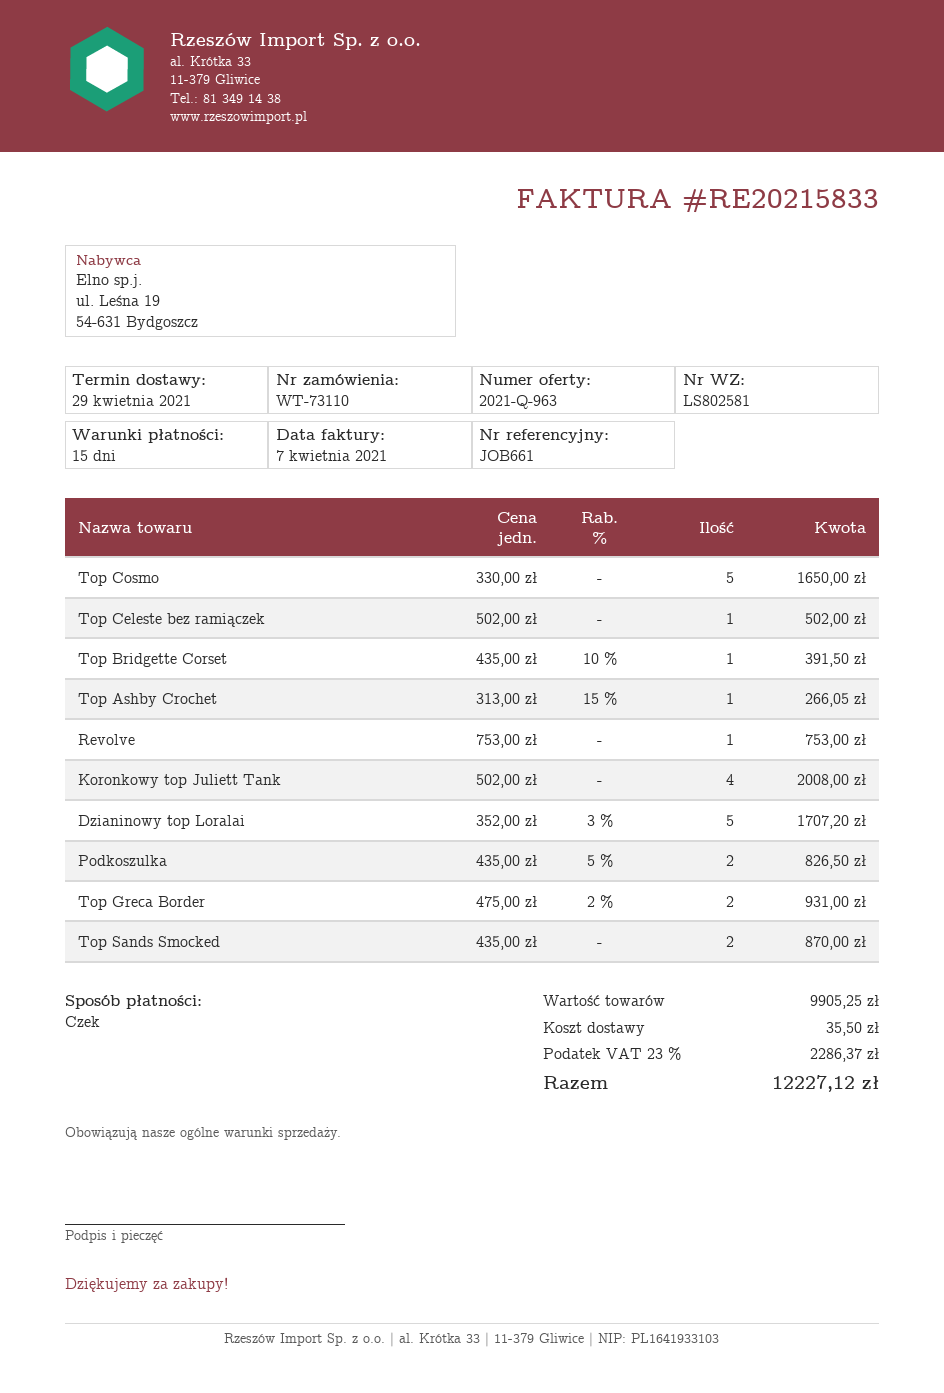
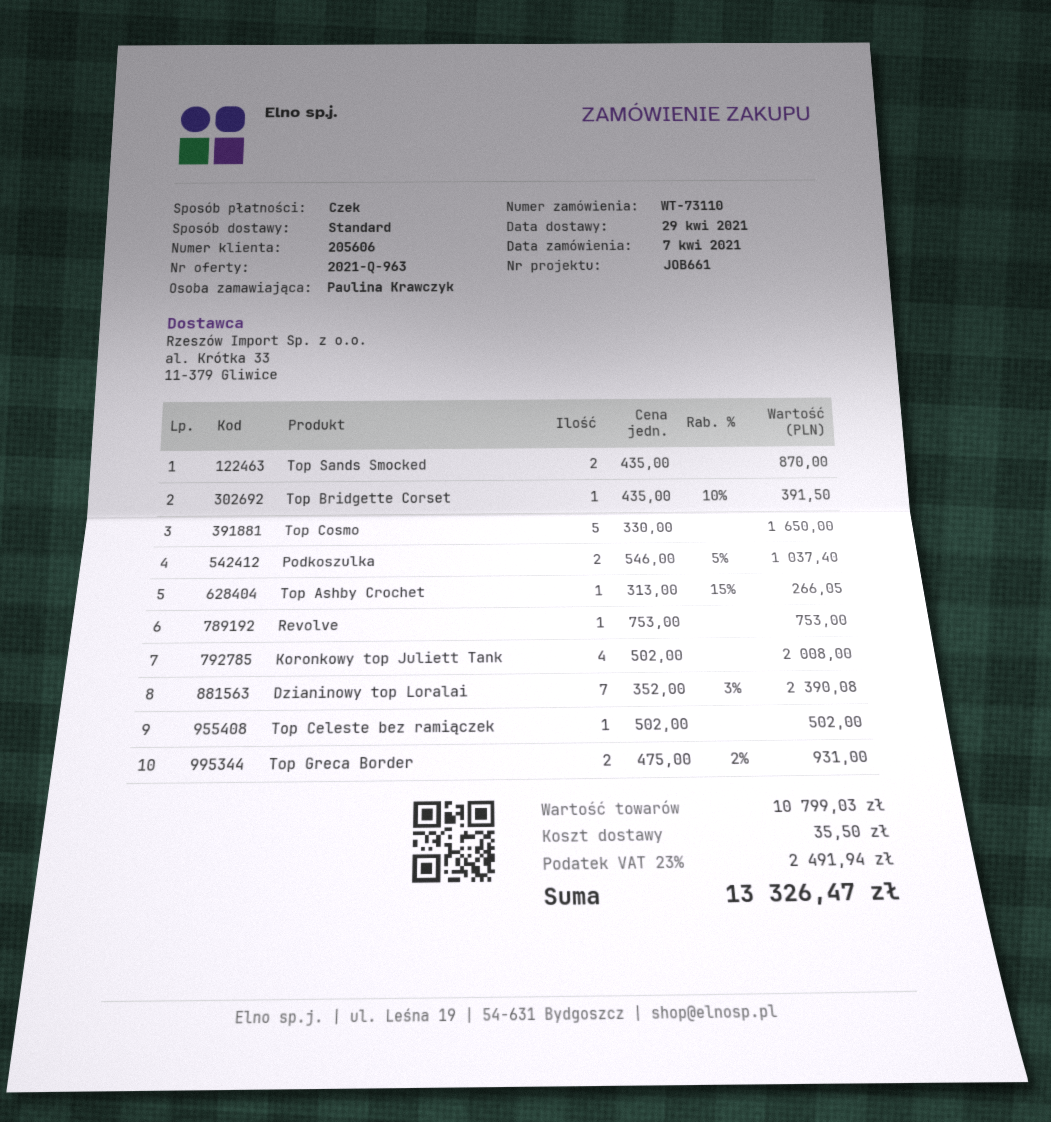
Dzianinowy top Loralai: 5 x 352.00 - 3% = 1707.20 -> 7 x 352.00 - 3% = 2390.08
Podkoszulka: 2 x 435.00 - 5% = 826.50 -> 2 x 546.00 - 5% = 1037.40
subtotal: 9905.25 -> 10799.03
tax: 23% = 2286.37 -> 23% = 2491.94
total: 12227.12 -> 13326.47

